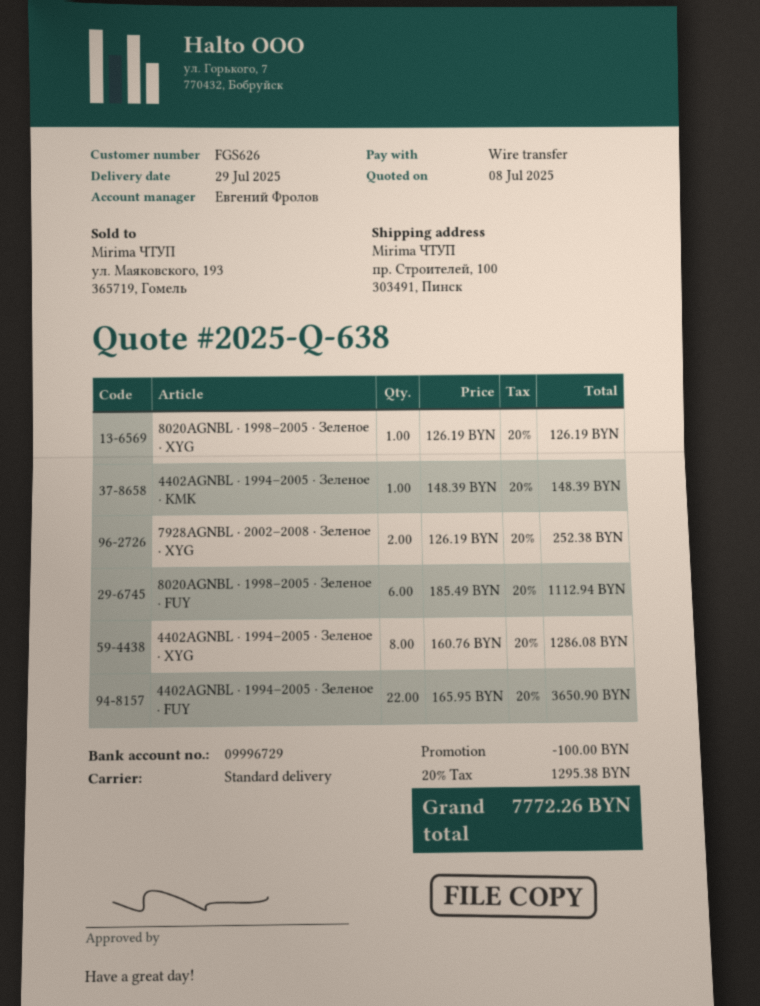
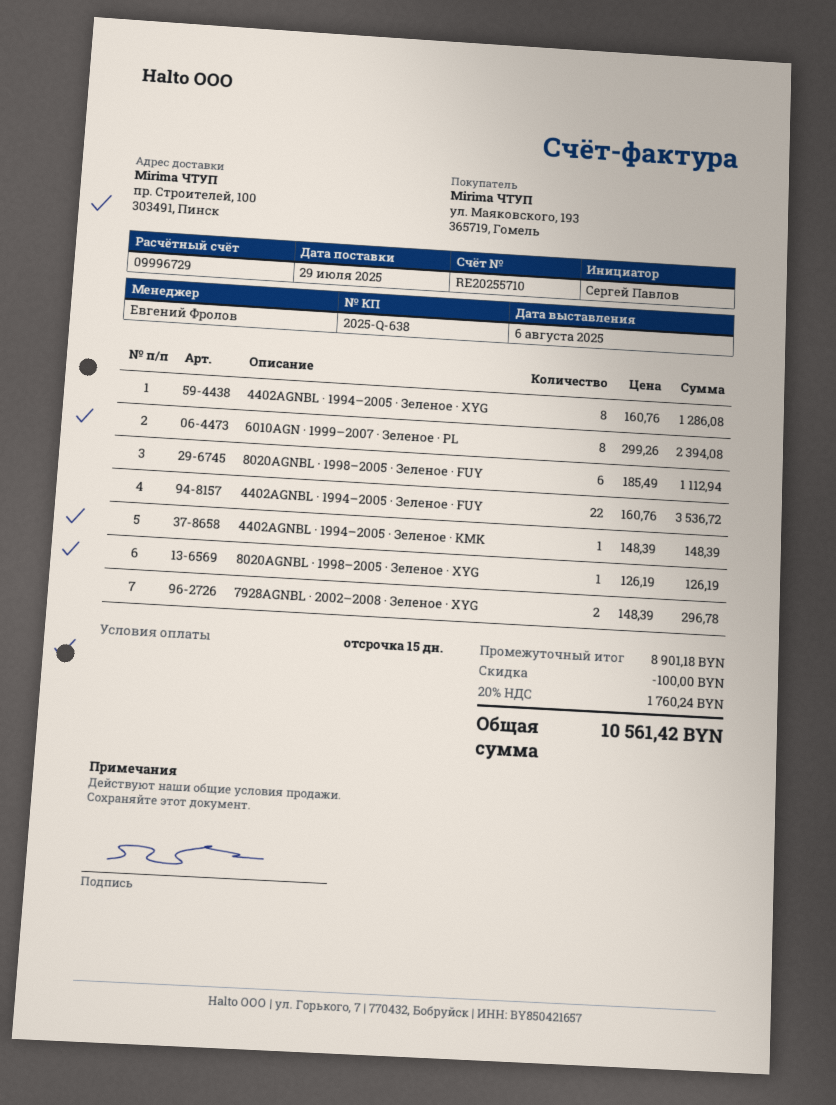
7928AGNBL · 2002–2008 · Зеленое · XYG: 2 x 126.19 = 252.38 -> 2 x 148.39 = 296.78
4402AGNBL · 1994–2005 · Зеленое · FUY: 22 x 165.95 = 3650.90 -> 22 x 160.76 = 3536.72
6010AGN · 1999–2007 · Зеленое · PL: none -> 8 x 299.26 = 2394.08
tax: 20% = 1295.38 -> 20% = 1760.24
total: 7772.26 -> 10561.42

